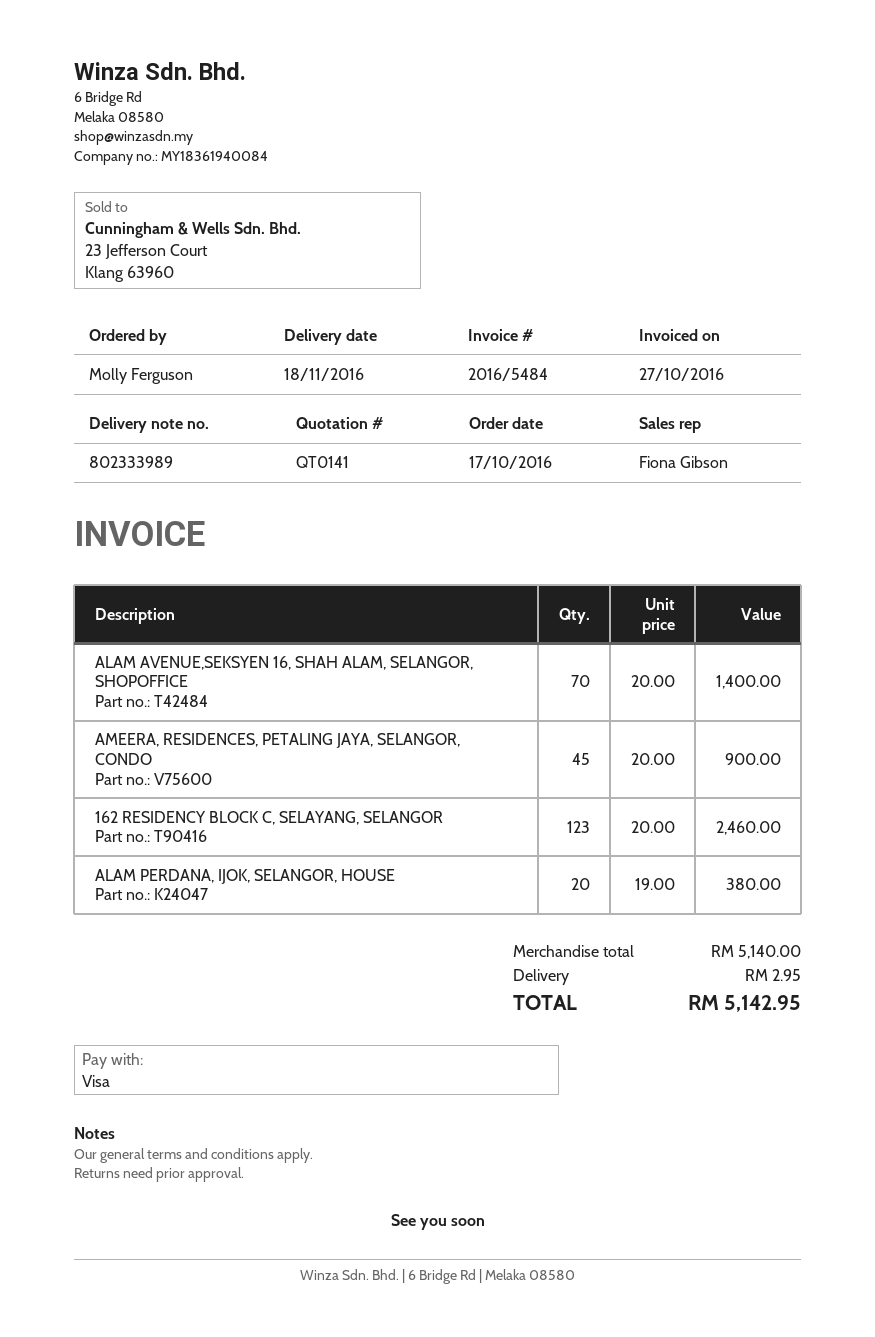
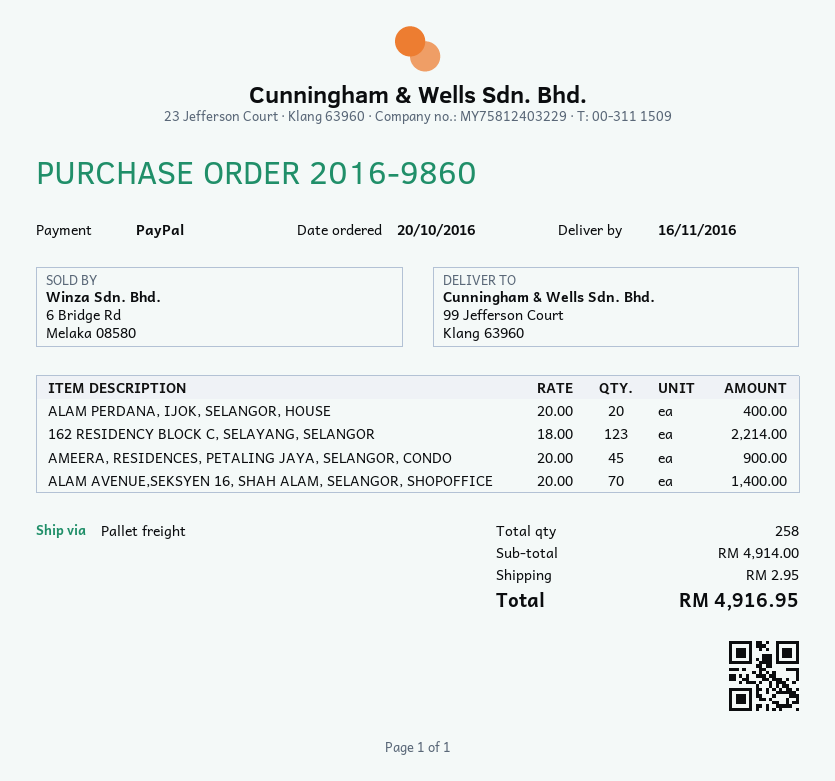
order date: 2016-10-17 -> 2016-10-20
delivery date: 2016-11-18 -> 2016-11-16
payment method: Visa -> PayPal
162 RESIDENCY BLOCK C, SELAYANG, SELANGOR: 123 x 20.00 = 2460.00 -> 123 x 18.00 = 2214.00
ALAM PERDANA, IJOK, SELANGOR, HOUSE: 20 x 19.00 = 380.00 -> 20 x 20.00 = 400.00
subtotal: 5140.00 -> 4914.00
total: 5142.95 -> 4916.95

